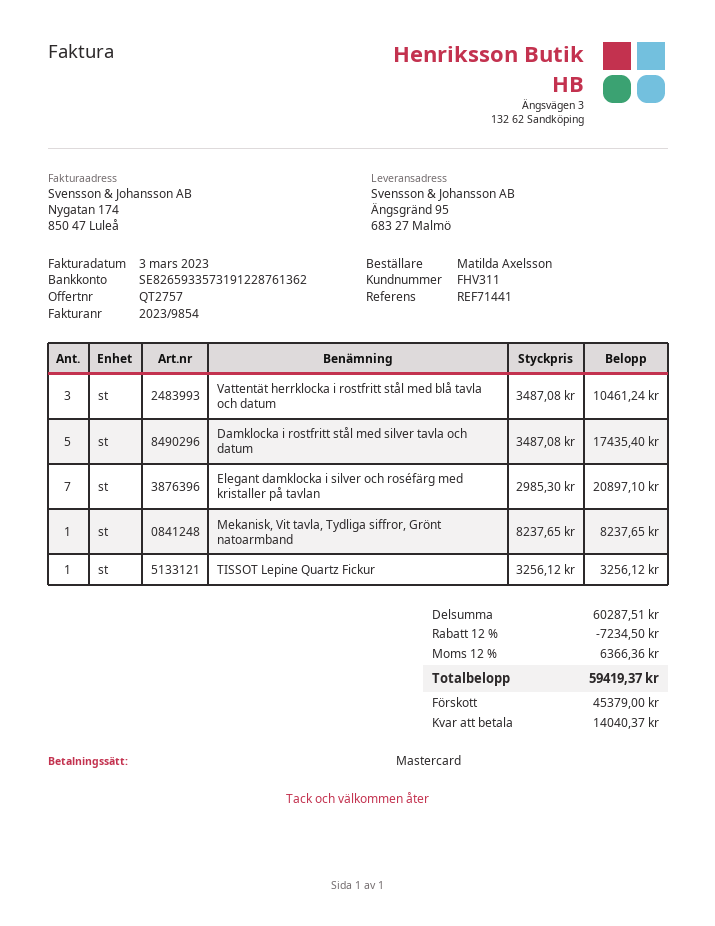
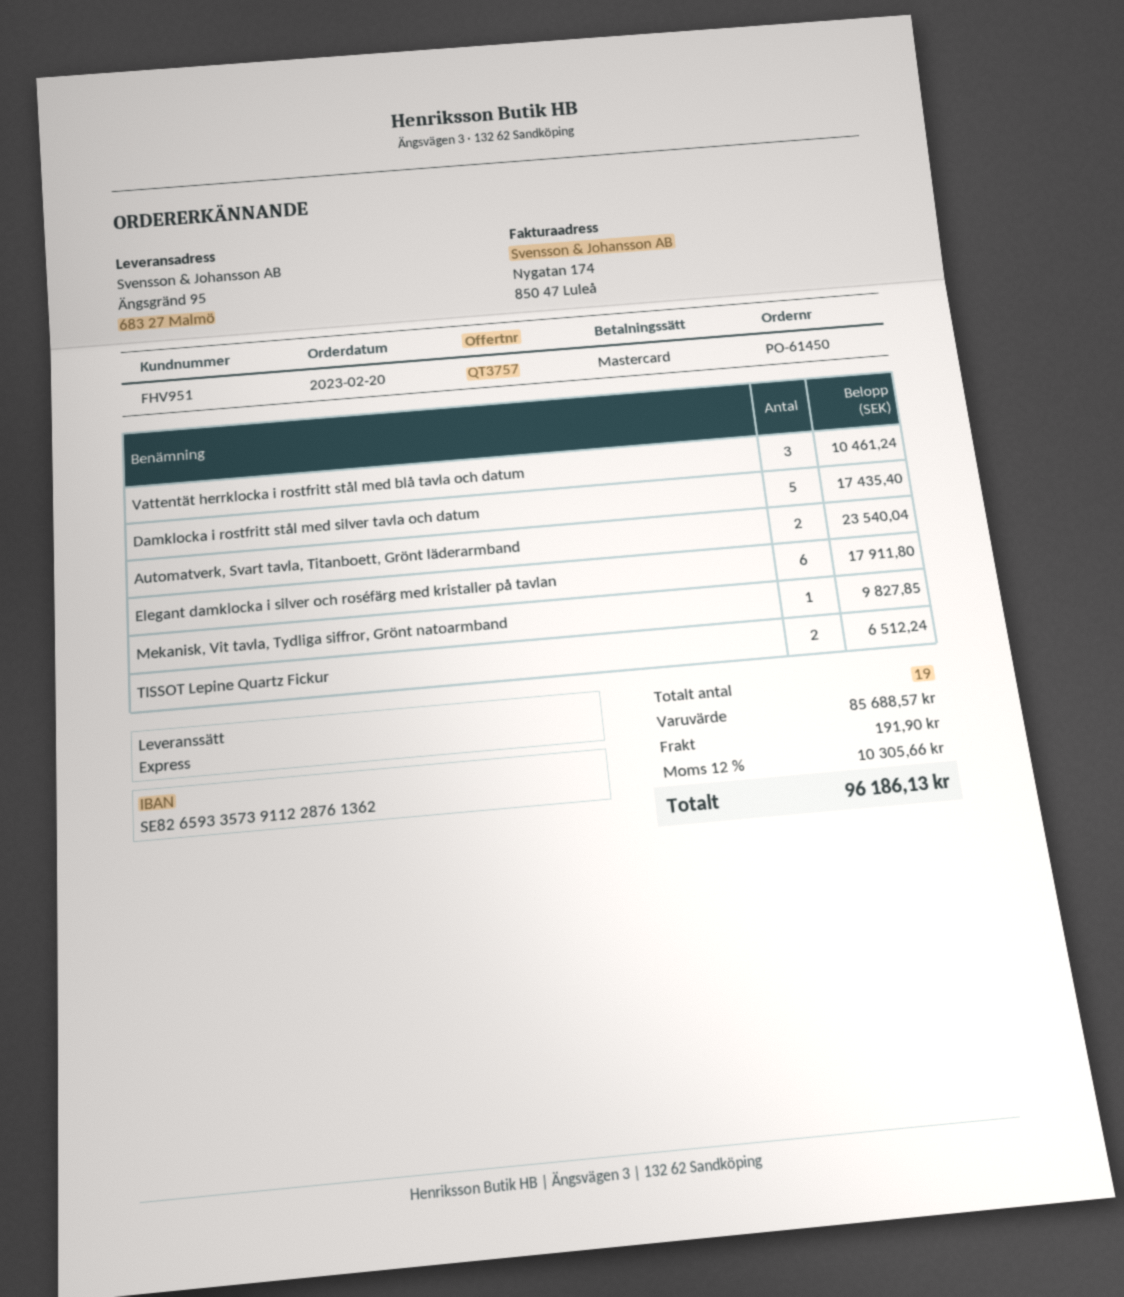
quote number: QT2757 -> QT3757
customer number: FHV311 -> FHV951
bank account: SE8265933573191228761362 -> SE8265933573911228761362
Elegant damklocka i silver och roséfärg med kristaller på tavlan: 7 for 20897.10 -> 6 for 17911.80
Mekanisk, Vit tavla, Tydliga siffror, Grönt natoarmband: 1 for 8237.65 -> 1 for 9827.85
TISSOT Lepine Quartz Fickur: 1 for 3256.12 -> 2 for 6512.24
Automatverk, Svart tavla, Titanboett, Grönt läderarmband: none -> 2 for 23540.04
subtotal: 60287.51 -> 85688.57
discount: 12% = 7234.50 -> none
shipping: none -> 191.90
tax: 12% = 6366.36 -> 12% = 10305.66
total: 59419.37 -> 96186.13

